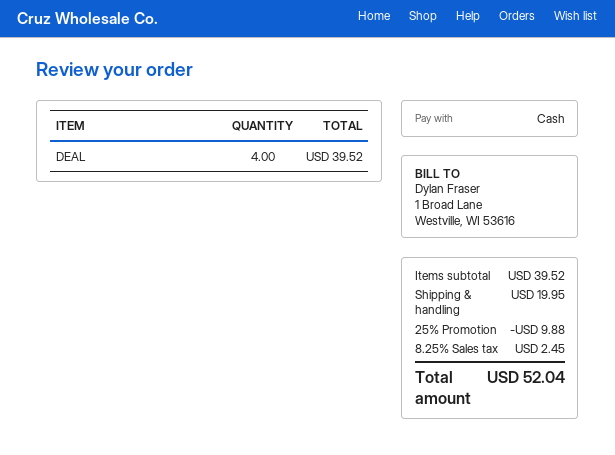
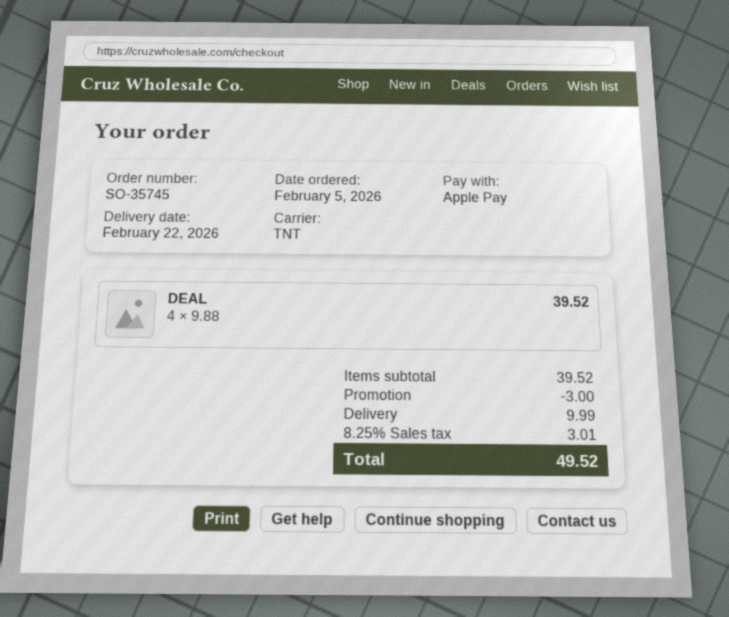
payment method: cash -> Apple Pay
discount: 9.88 -> 3.00
shipping: 19.95 -> 9.99
tax: 8.25% = 2.45 -> 8.25% = 3.01
total: 52.04 -> 49.52

